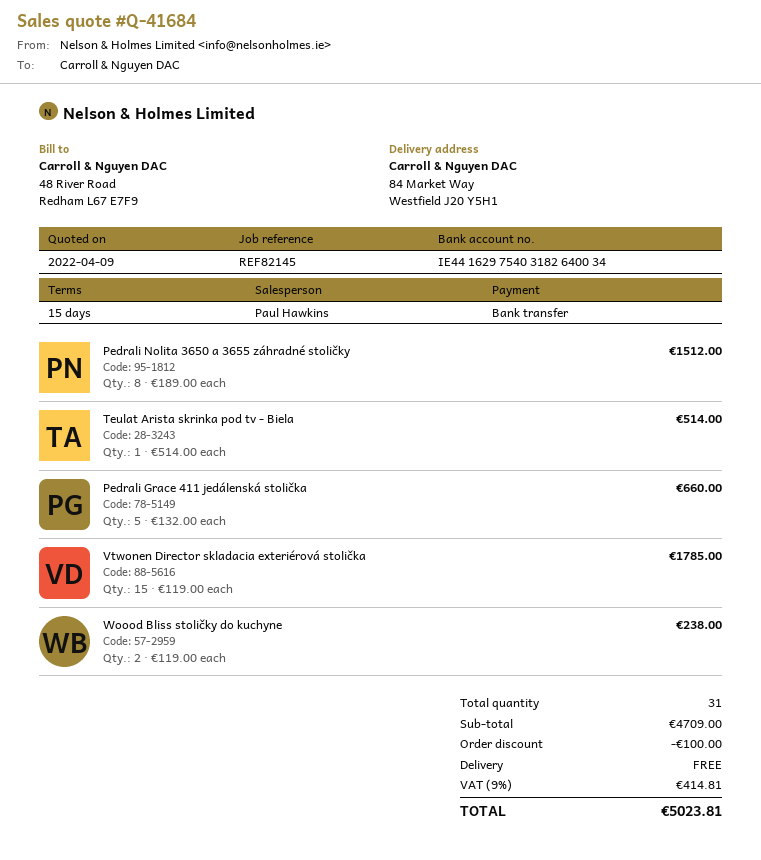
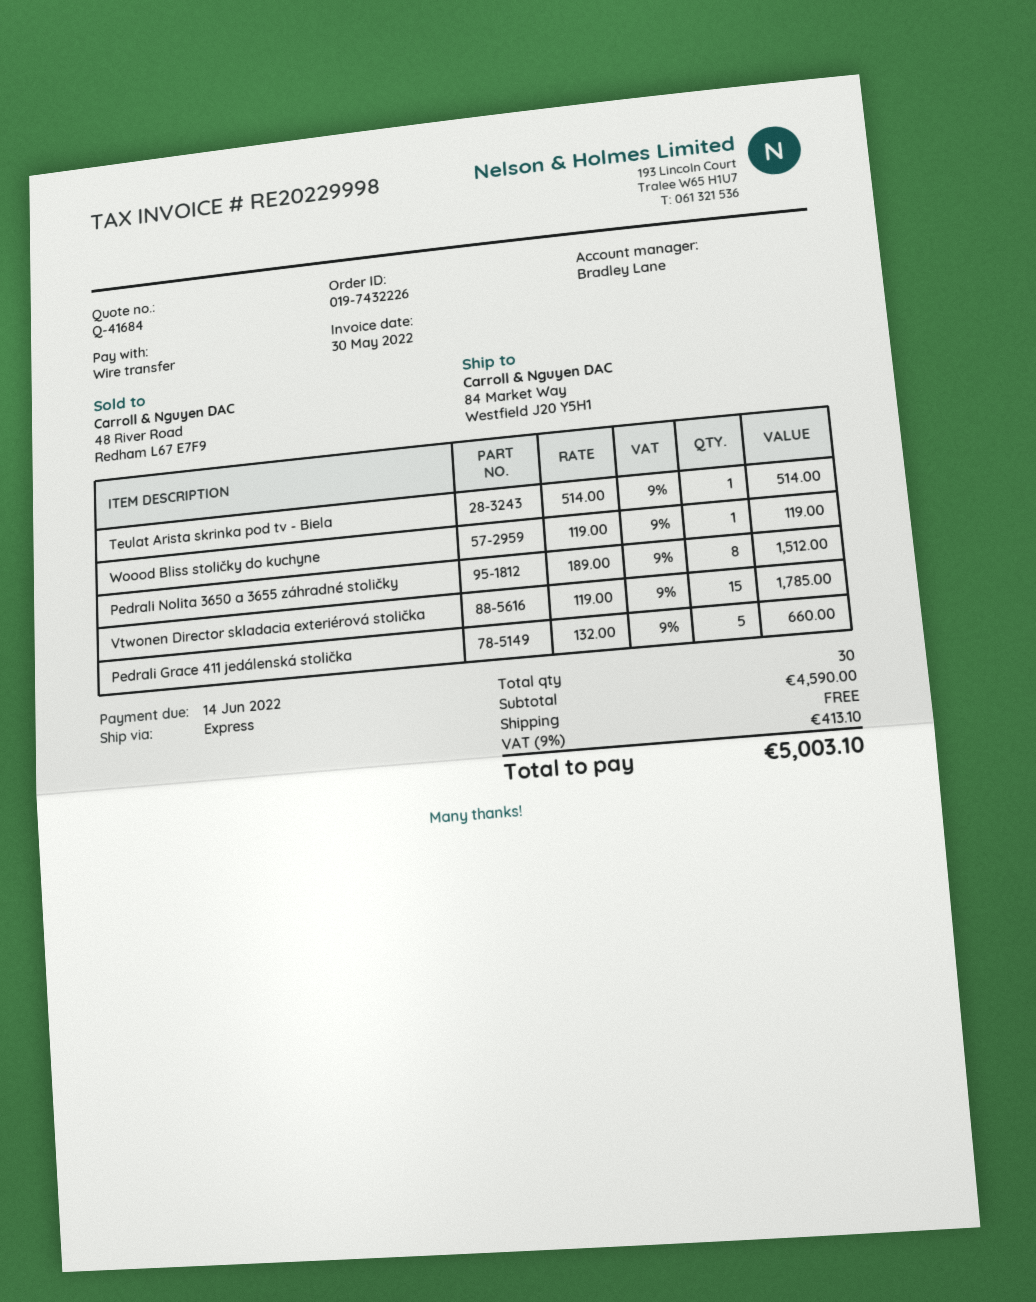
sales rep: Paul Hawkins -> Bradley Lane
Woood Bliss stoličky do kuchyne: 2 x 119.00 = 238.00 -> 1 x 119.00 = 119.00
total quantity: 31 -> 30
subtotal: 4709.00 -> 4590.00
discount: 100.00 -> none
tax: 9% = 414.81 -> 9% = 413.10
total: 5023.81 -> 5003.10

